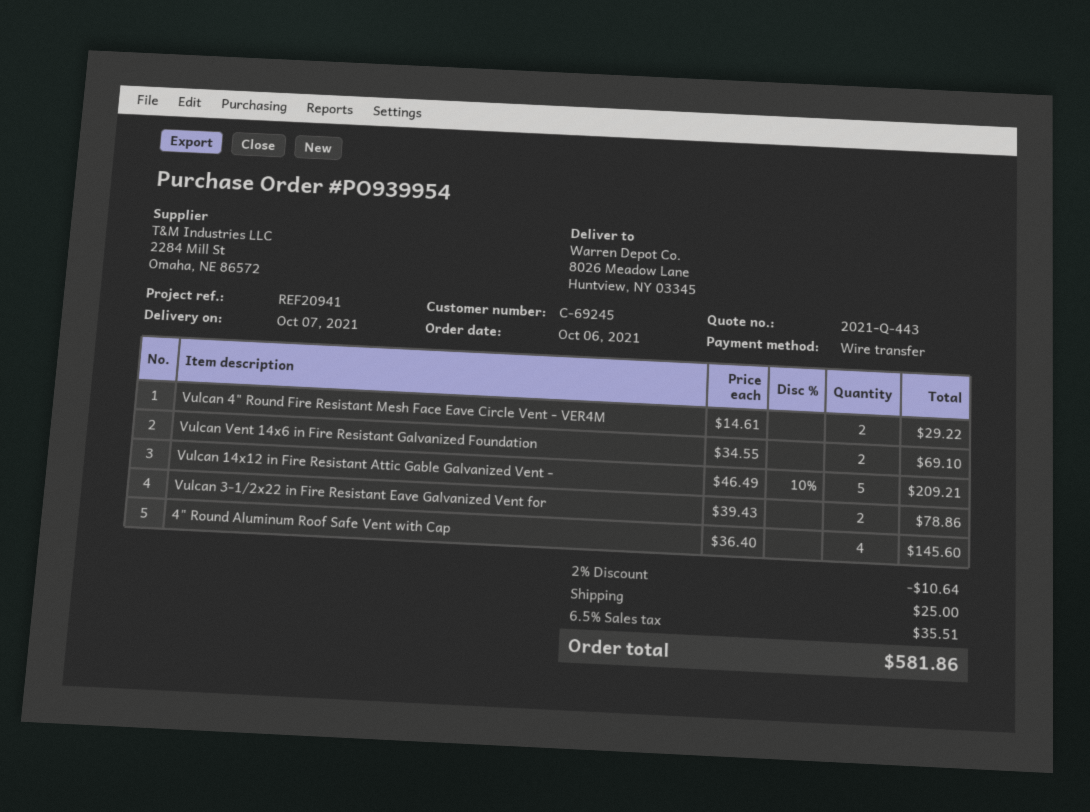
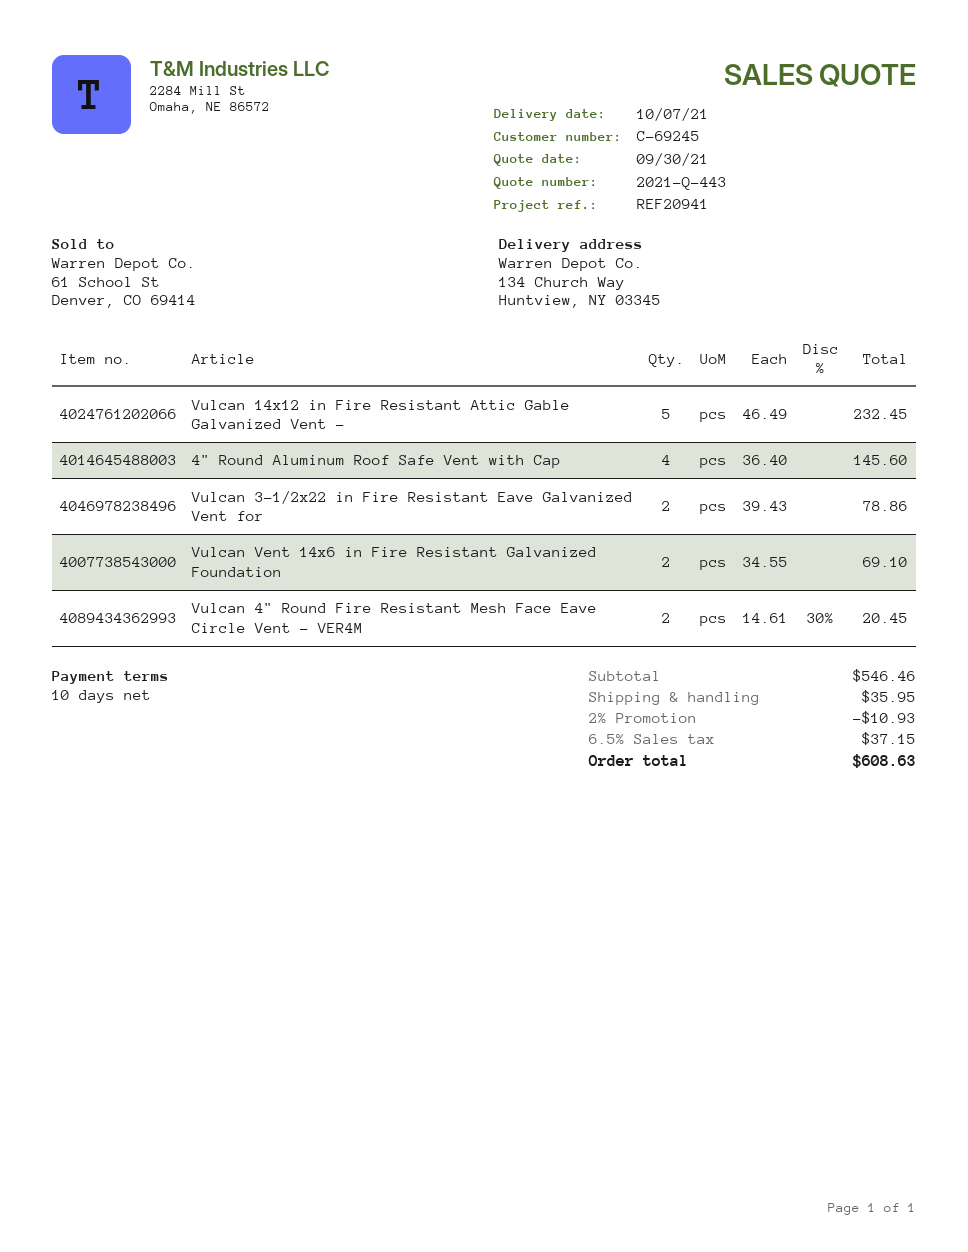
ship to: 8026 Meadow Lane, Huntview, NY 03345 -> 134 Church Way, Huntview, NY 03345
Vulcan 4" Round Fire Resistant Mesh Face Eave Circle Vent - VER4M: 2 x 14.61 = 29.22 -> 2 x 14.61 - 30% = 20.45
Vulcan 14x12 in Fire Resistant Attic Gable Galvanized Vent -: 5 x 46.49 - 10% = 209.21 -> 5 x 46.49 = 232.45
discount: 2% = 10.64 -> 2% = 10.93
shipping: 25.00 -> 35.95
tax: 6.5% = 35.51 -> 6.5% = 37.15
total: 581.86 -> 608.63

